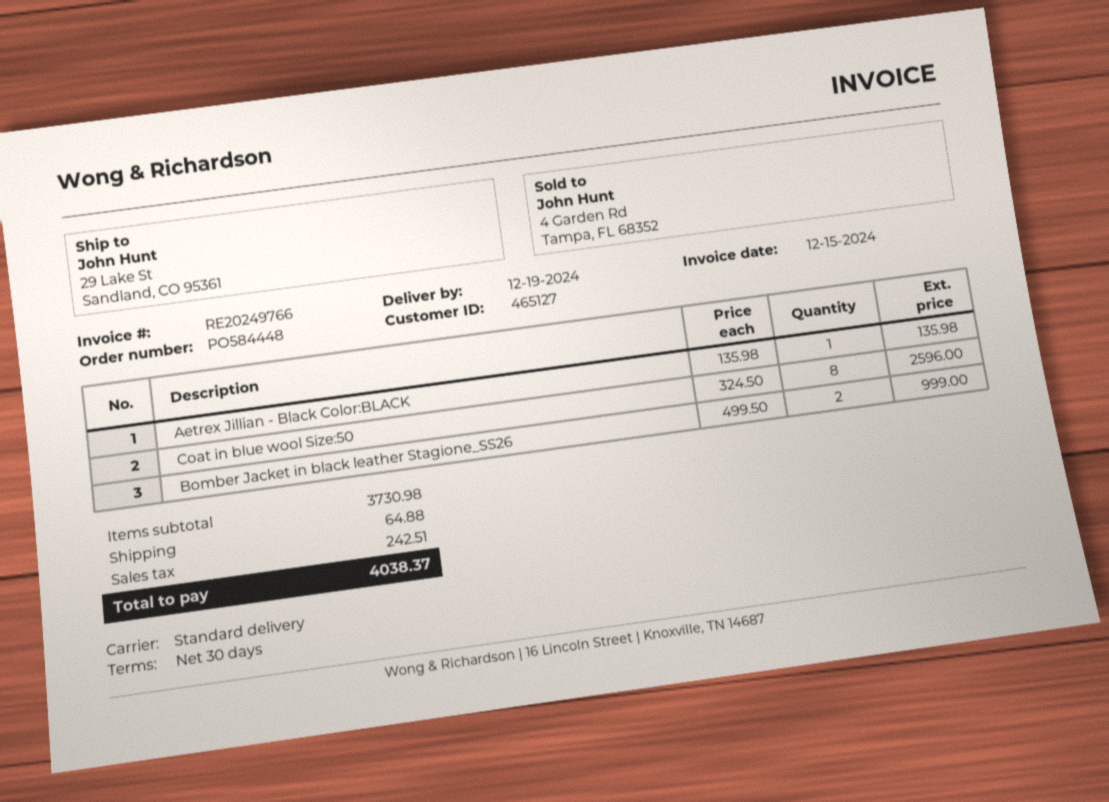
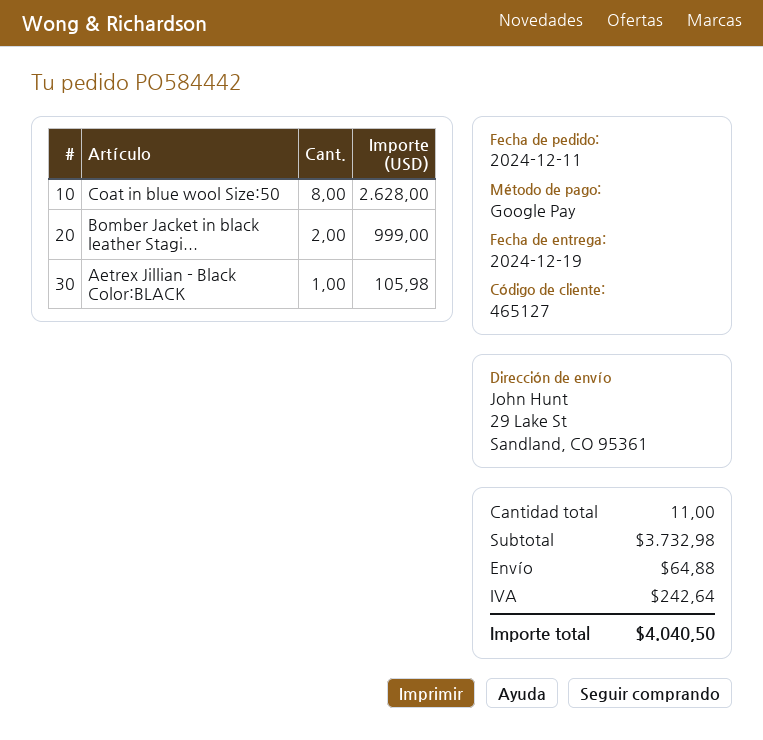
order number: PO584448 -> PO584442
Aetrex Jillian - Black Color:BLACK: 1 for 135.98 -> 1 for 105.98
Coat in blue wool Size:50: 8 for 2596.00 -> 8 for 2628.00
subtotal: 3730.98 -> 3732.98
tax: 242.51 -> 242.64
total: 4038.37 -> 4040.50

